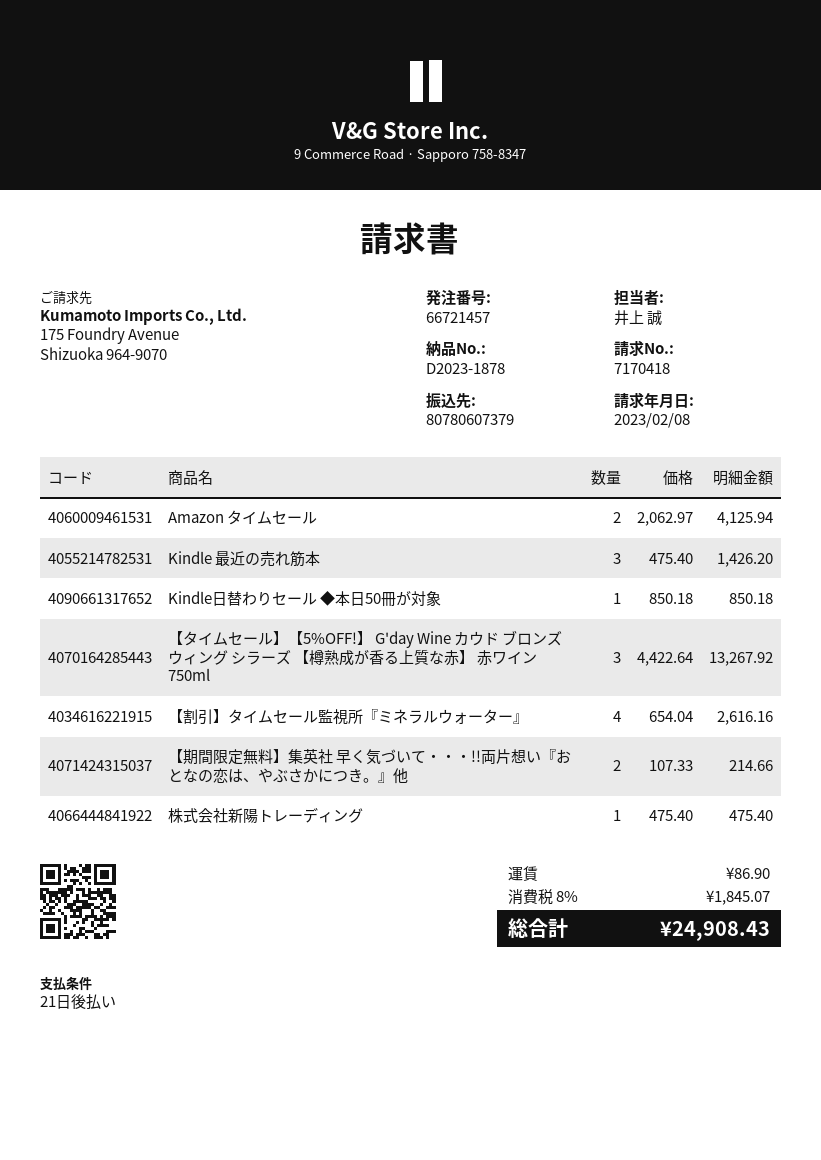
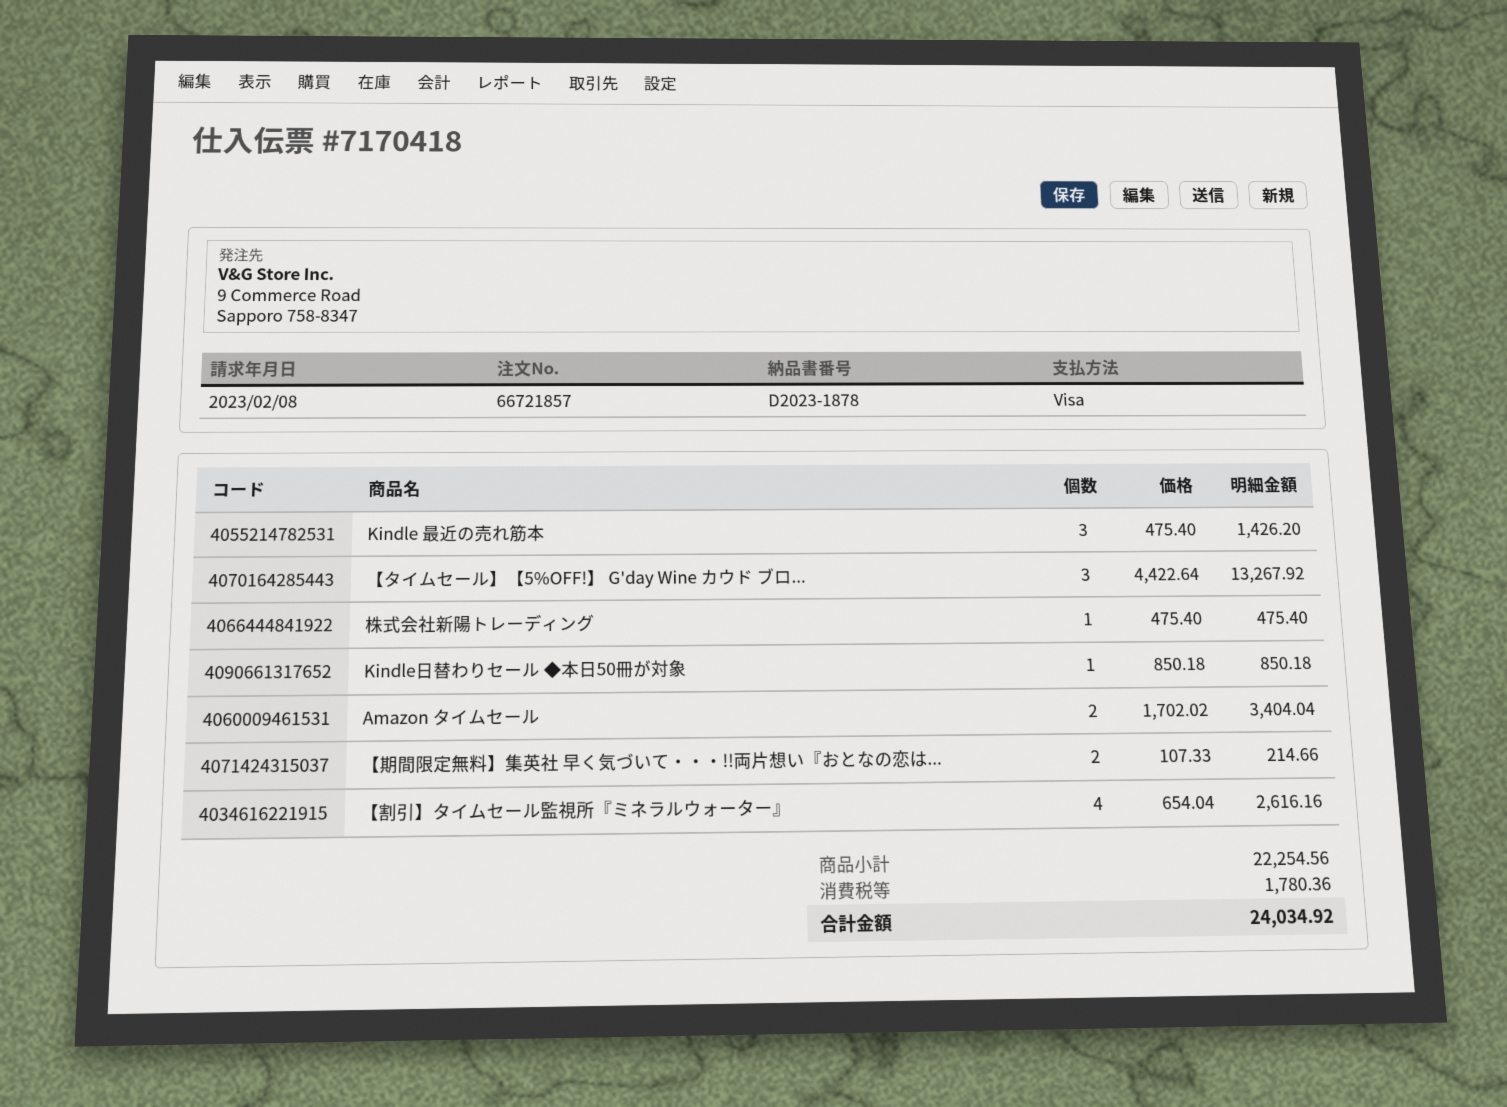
order number: 66721457 -> 66721857
Amazon タイムセール: 2 x 2062.97 = 4125.94 -> 2 x 1702.02 = 3404.04
shipping: 86.90 -> none
tax: 1845.07 -> 1780.36
total: 24908.43 -> 24034.92

